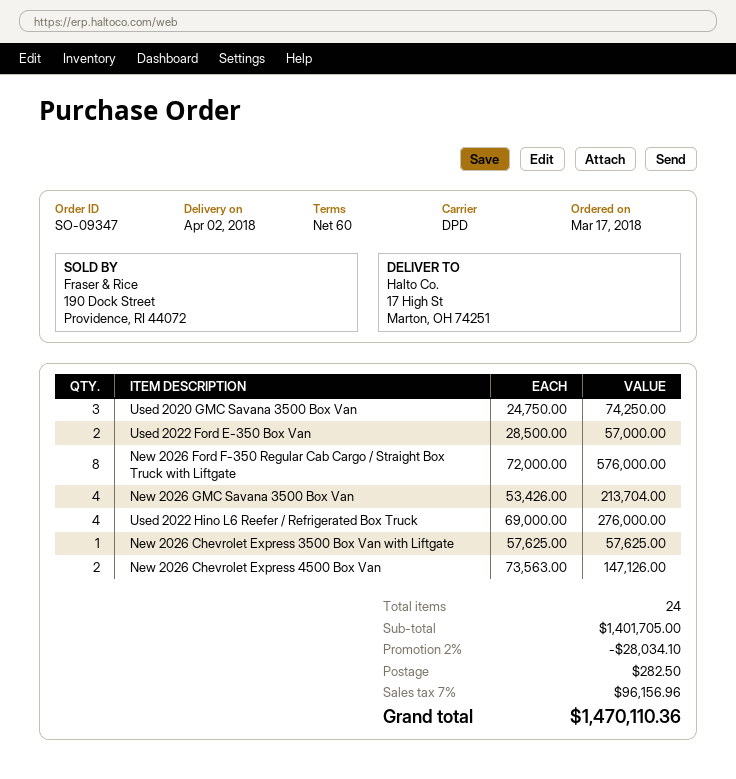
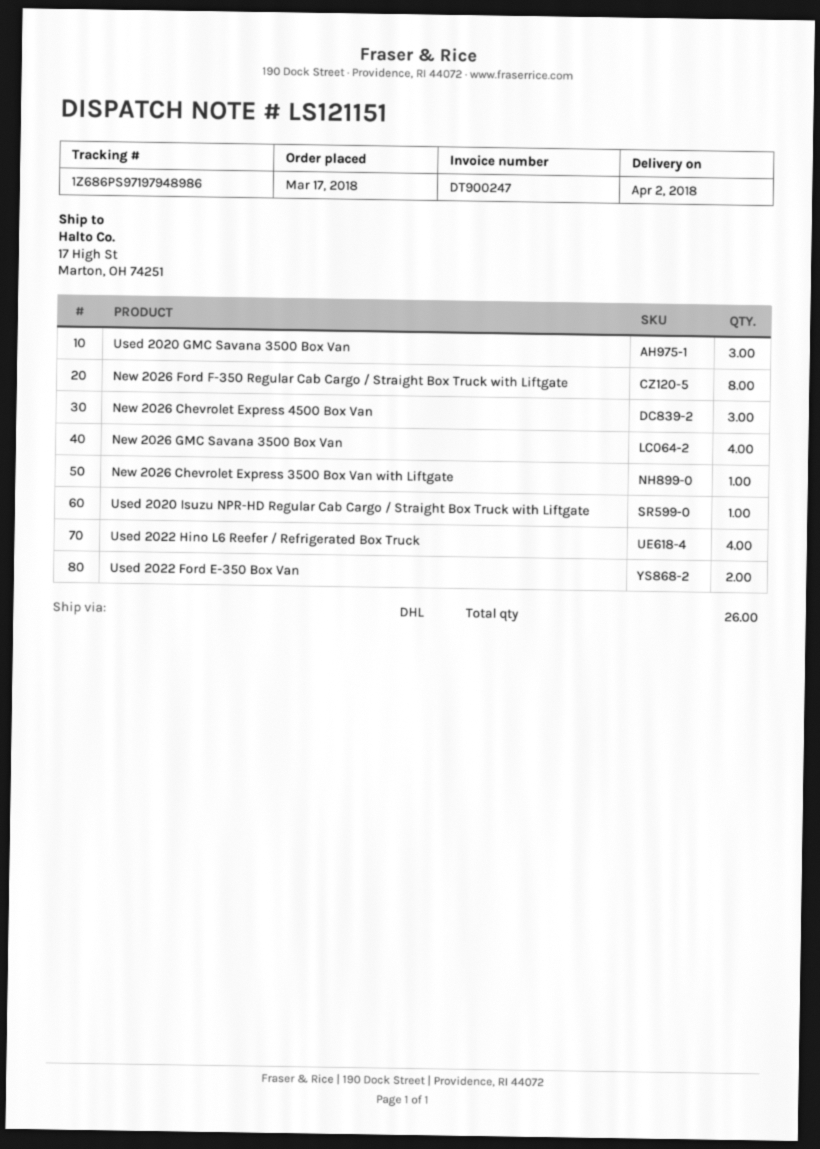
shipping method: DPD -> DHL
New 2026 Chevrolet Express 4500 Box Van: 2 -> 3
Used 2020 Isuzu NPR-HD Regular Cab Cargo / Straight Box Truck with Liftgate: none -> 1
total quantity: 24 -> 26

